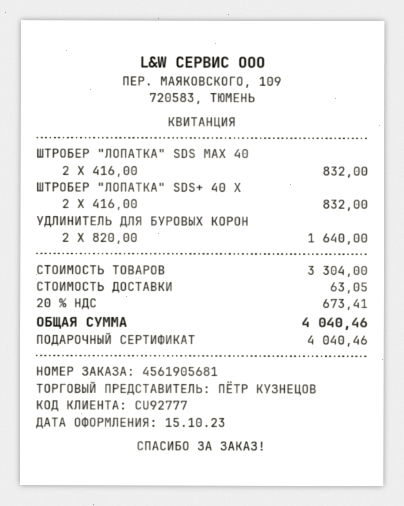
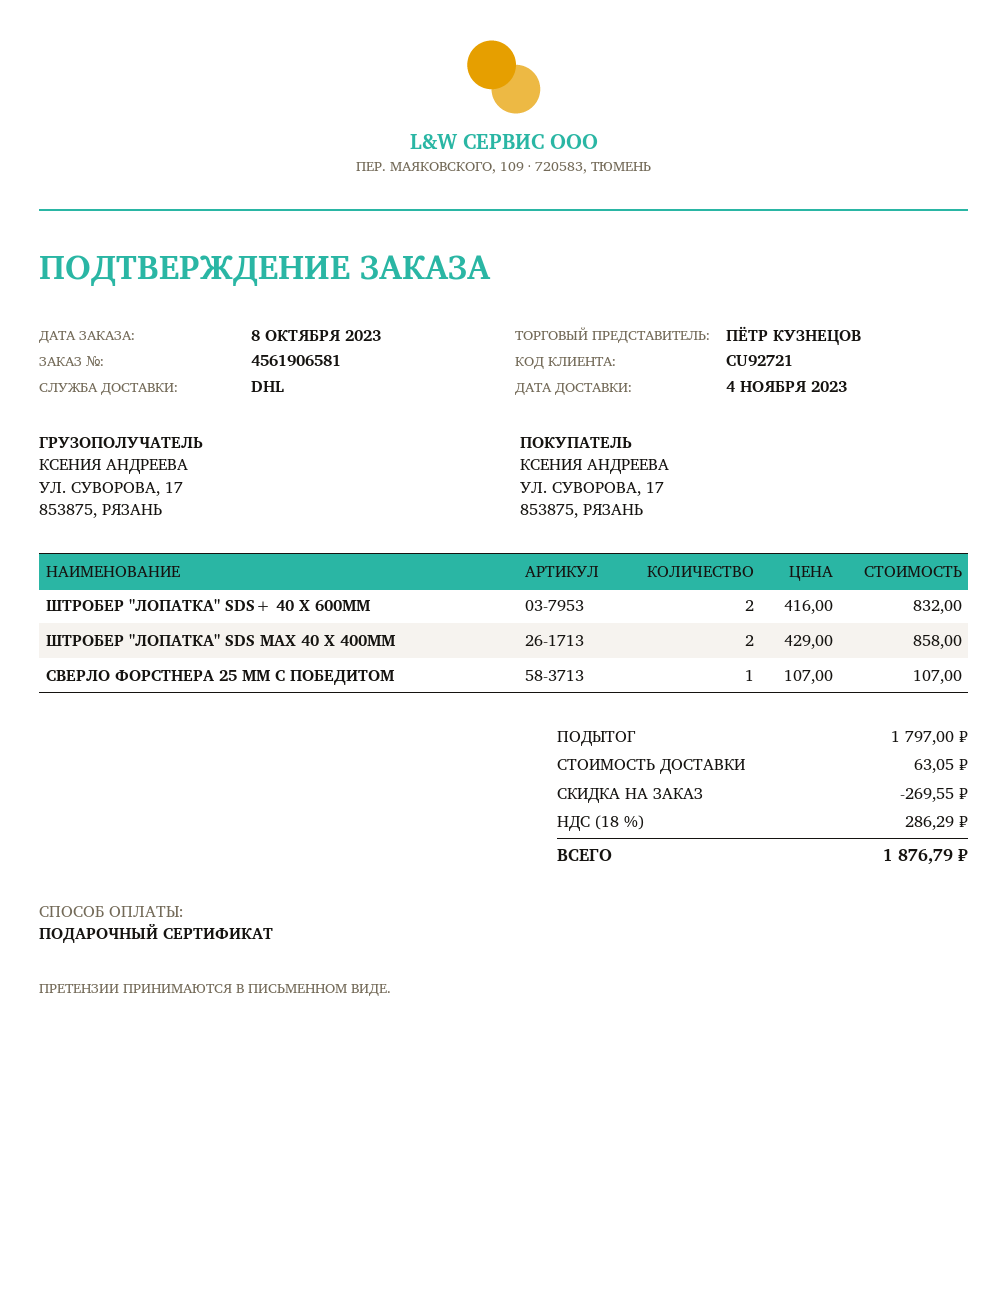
order number: 4561905681 -> 4561906581
order date: 2023-10-15 -> 2023-10-08
customer number: CU92777 -> CU92721
ШТРОБЕР "ЛОПАТКА" SDS МАХ 40: 2 x 416.00 = 832.00 -> 2 x 429.00 = 858.00
УДЛИНИТЕЛЬ ДЛЯ БУРОВЫХ КОРОН: 2 x 820.00 = 1640.00 -> none
СВЕРЛО ФОРСТНЕРА 25 ММ С ПОБЕДИТОМ: none -> 1 x 107.00 = 107.00
subtotal: 3304.00 -> 1797.00
discount: none -> 269.55
tax: 20% = 673.41 -> 18% = 286.29
total: 4040.46 -> 1876.79

